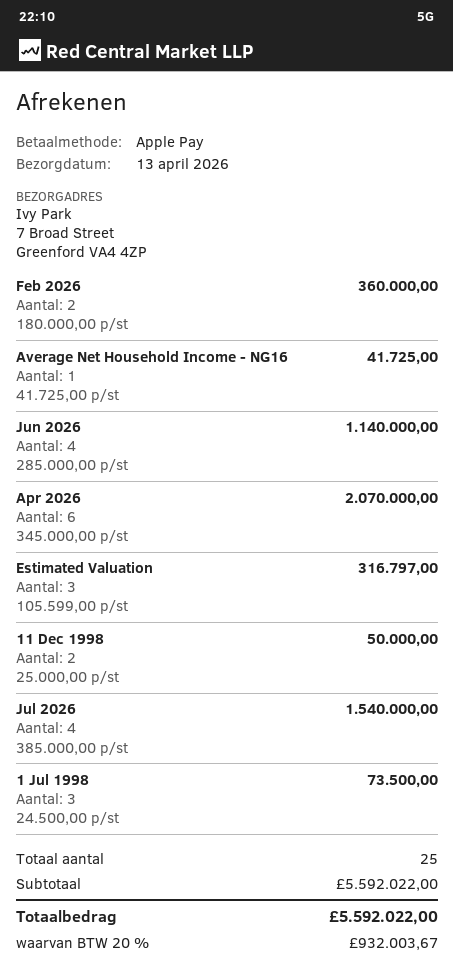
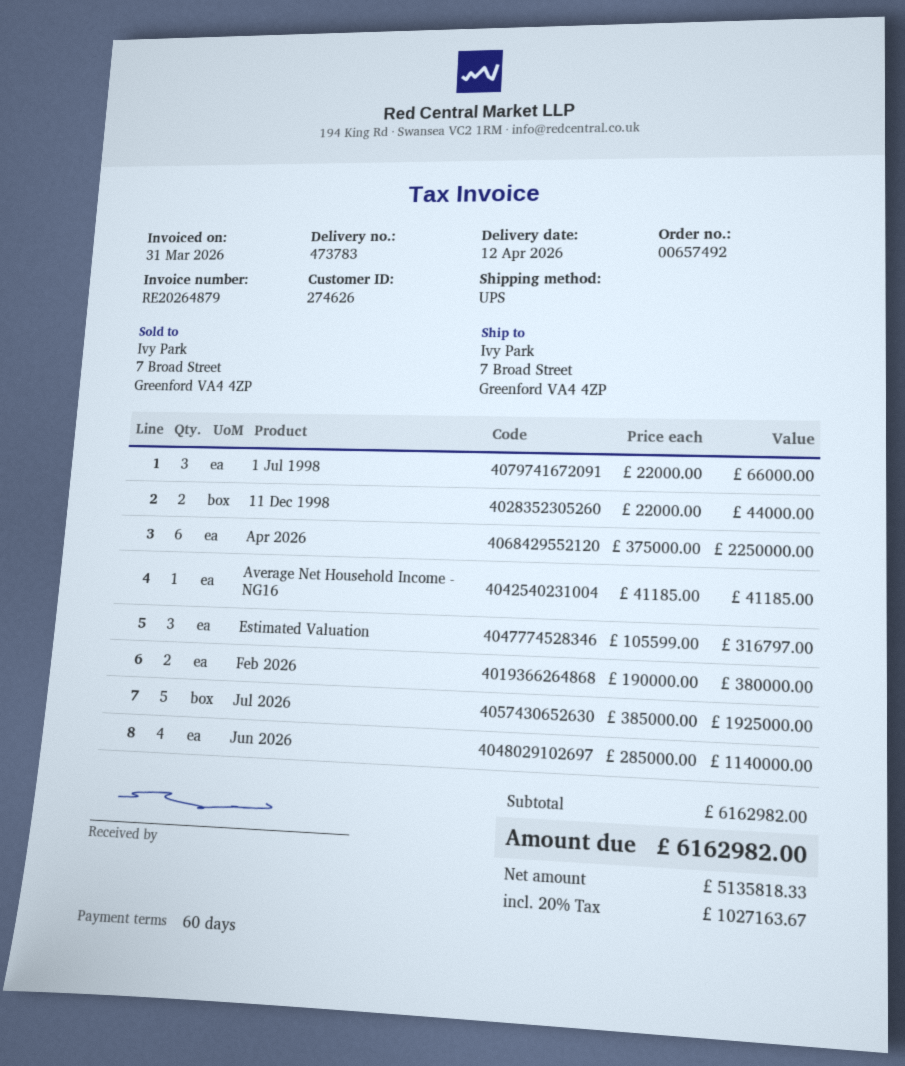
delivery date: 2026-04-13 -> 2026-04-12
Feb 2026: 2 x 180000.00 = 360000.00 -> 2 x 190000.00 = 380000.00
Average Net Household Income - NG16: 1 x 41725.00 = 41725.00 -> 1 x 41185.00 = 41185.00
Apr 2026: 6 x 345000.00 = 2070000.00 -> 6 x 375000.00 = 2250000.00
11 Dec 1998: 2 x 25000.00 = 50000.00 -> 2 x 22000.00 = 44000.00
Jul 2026: 4 x 385000.00 = 1540000.00 -> 5 x 385000.00 = 1925000.00
1 Jul 1998: 3 x 24500.00 = 73500.00 -> 3 x 22000.00 = 66000.00
subtotal: 5592022.00 -> 6162982.00
tax: 20% = 932003.67 -> 20% = 1027163.67
total: 5592022.00 -> 6162982.00

